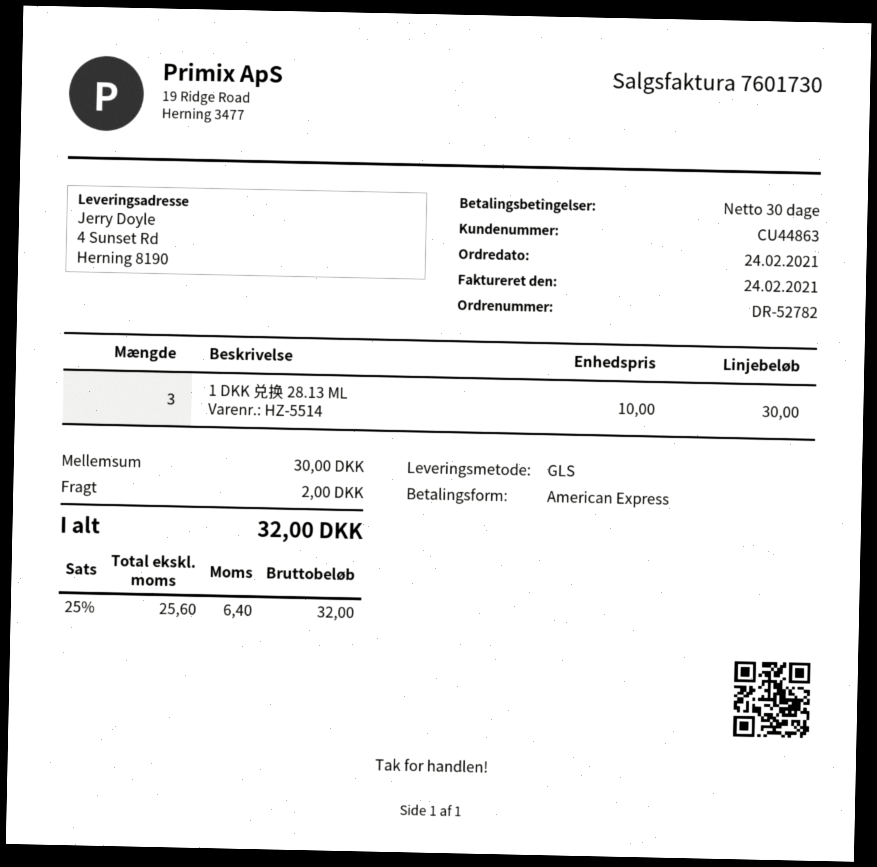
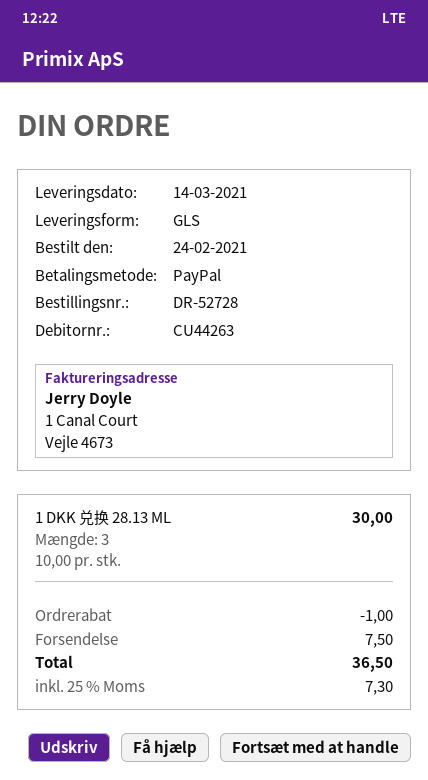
order number: DR-52782 -> DR-52728
customer number: CU44863 -> CU44263
payment method: American Express -> PayPal
discount: none -> 1.00
shipping: 2.00 -> 7.50
tax: 25% = 6.40 -> 25% = 7.30
total: 32.00 -> 36.50

